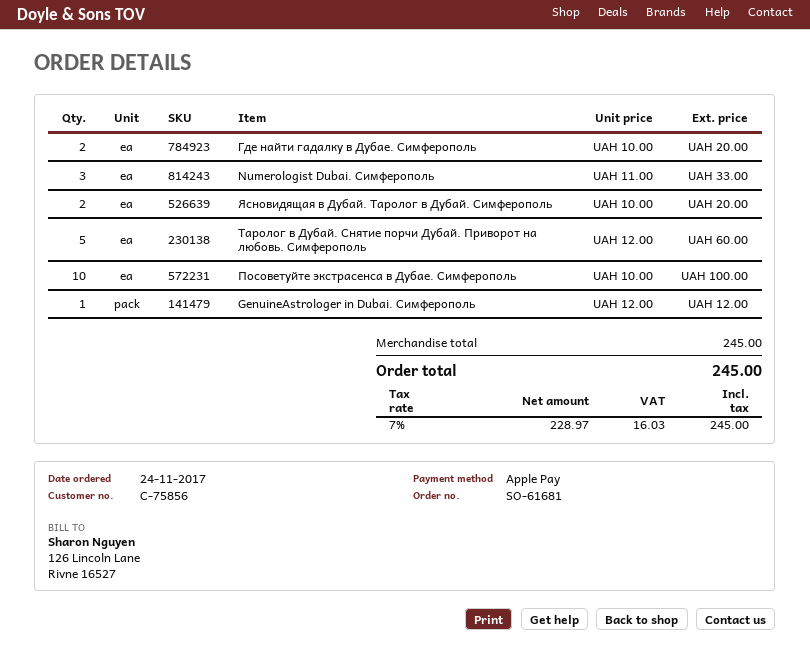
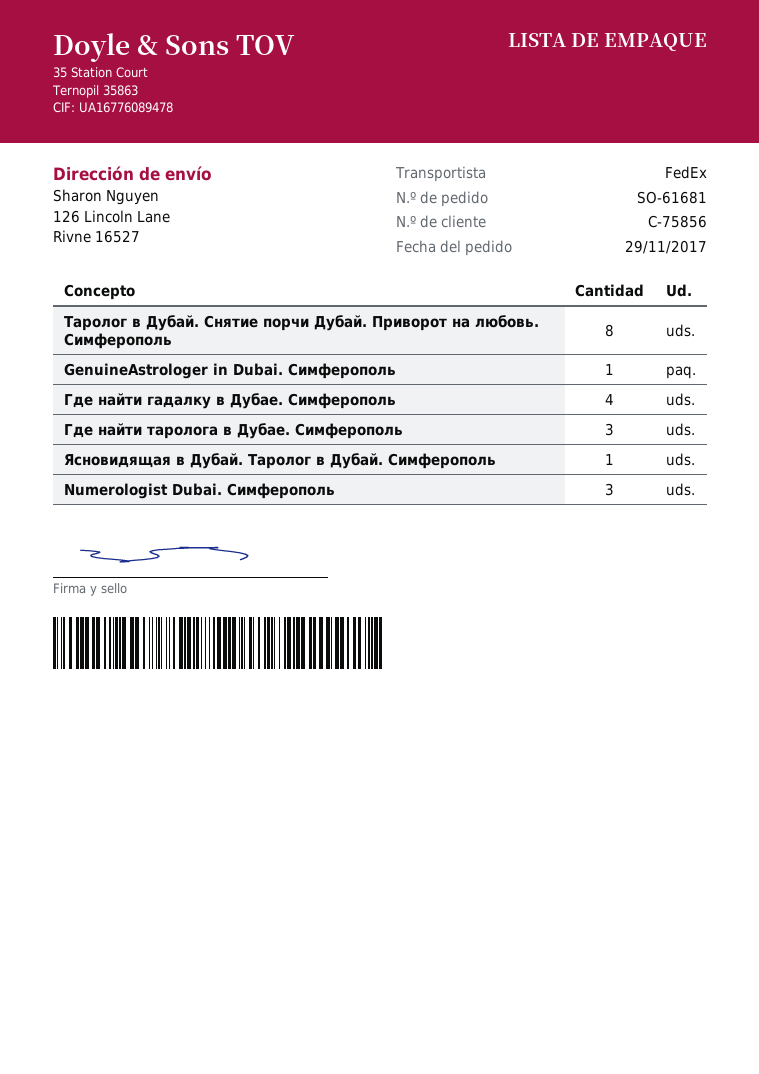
order date: 2017-11-24 -> 2017-11-29
Где найти гадалку в Дубае. Симферополь: 2 -> 4
Ясновидящая в Дубай. Таролог в Дубай. Симферополь: 2 -> 1
Таролог в Дубай. Снятие порчи Дубай. Приворот на любовь. Симферополь: 5 -> 8
Посоветуйте экстрасенса в Дубае. Симферополь: 10 -> none
Где найти таролога в Дубае. Симферополь: none -> 3

